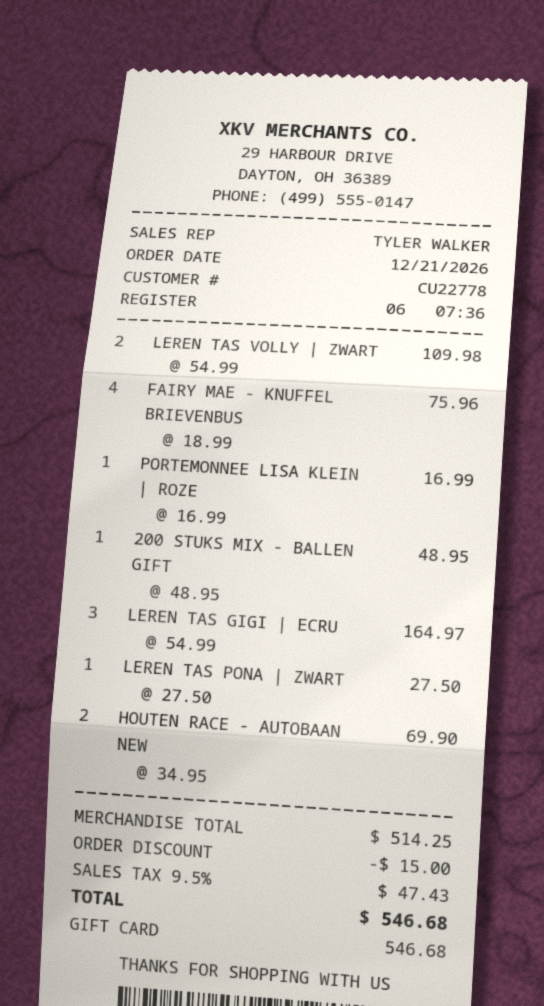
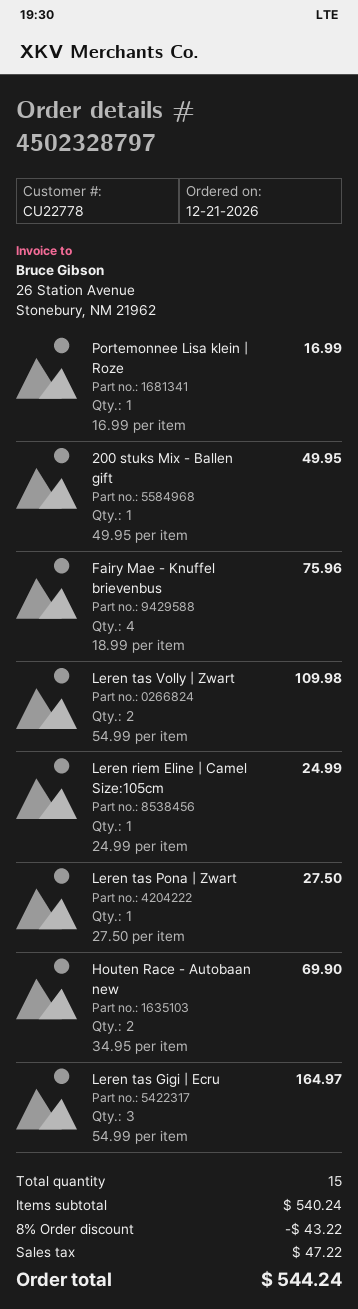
200 STUKS MIX - BALLEN GIFT: 1 x 48.95 = 48.95 -> 1 x 49.95 = 49.95
Leren riem Eline | Camel Size:105cm: none -> 1 x 24.99 = 24.99
subtotal: 514.25 -> 540.24
discount: 15.00 -> 43.22
tax: 47.43 -> 47.22
total: 546.68 -> 544.24

